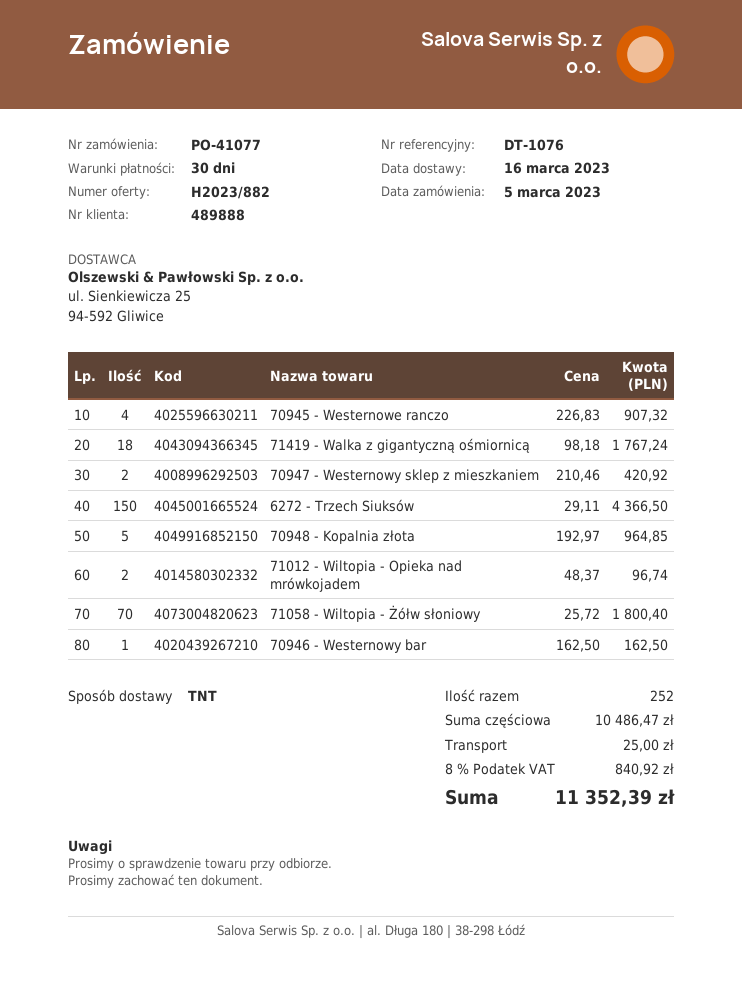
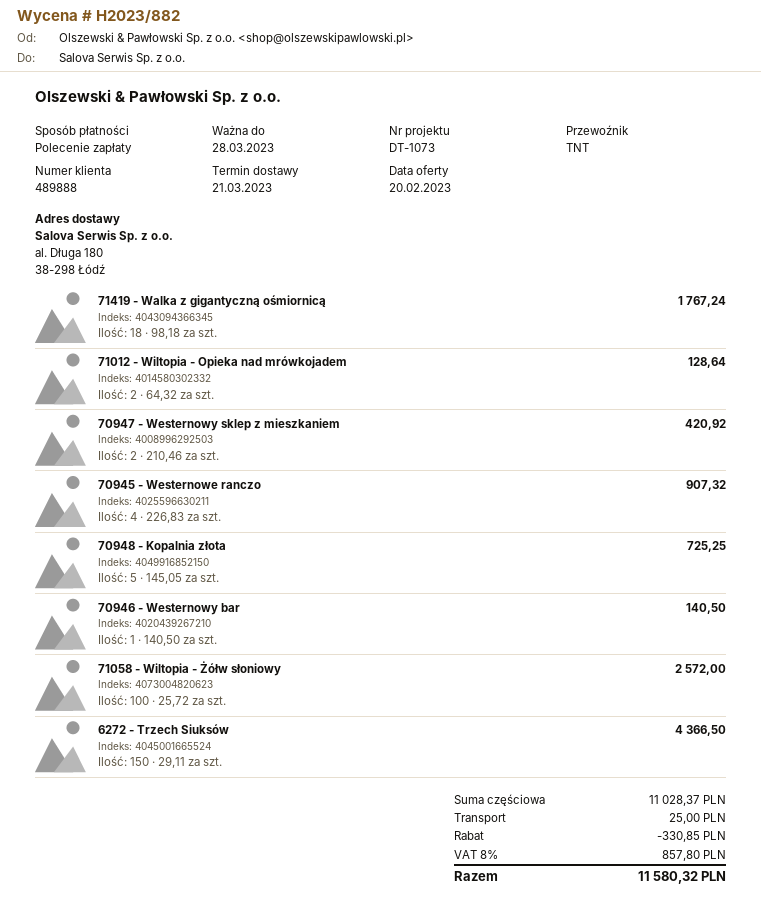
delivery date: 2023-03-16 -> 2023-03-21
reference: DT-1076 -> DT-1073
70948 - Kopalnia złota: 5 x 192.97 = 964.85 -> 5 x 145.05 = 725.25
71012 - Wiltopia - Opieka nad mrówkojadem: 2 x 48.37 = 96.74 -> 2 x 64.32 = 128.64
71058 - Wiltopia - Żółw słoniowy: 70 x 25.72 = 1800.40 -> 100 x 25.72 = 2572.00
70946 - Westernowy bar: 1 x 162.50 = 162.50 -> 1 x 140.50 = 140.50
subtotal: 10486.47 -> 11028.37
discount: none -> 330.85
tax: 8% = 840.92 -> 8% = 857.80
total: 11352.39 -> 11580.32

